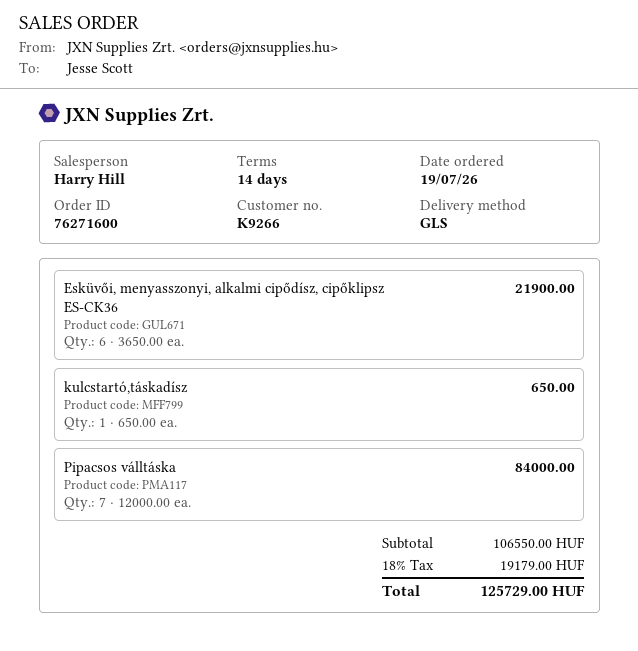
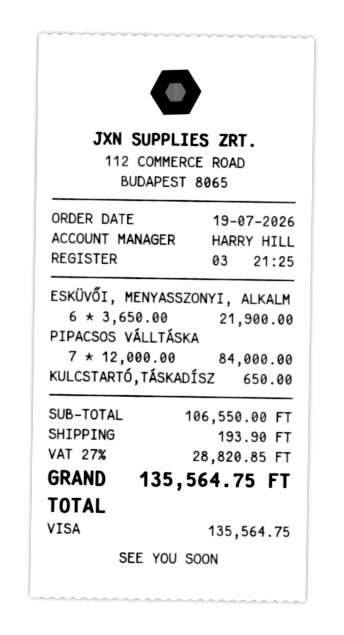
shipping: none -> 193.90
tax: 18% = 19179.00 -> 27% = 28820.85
total: 125729.00 -> 135564.75

